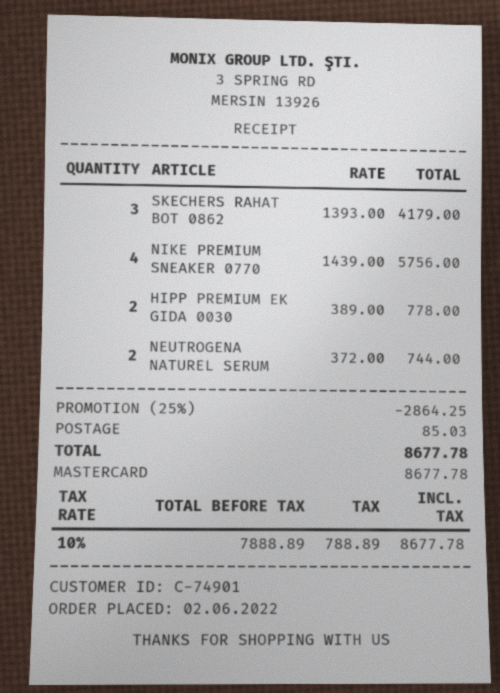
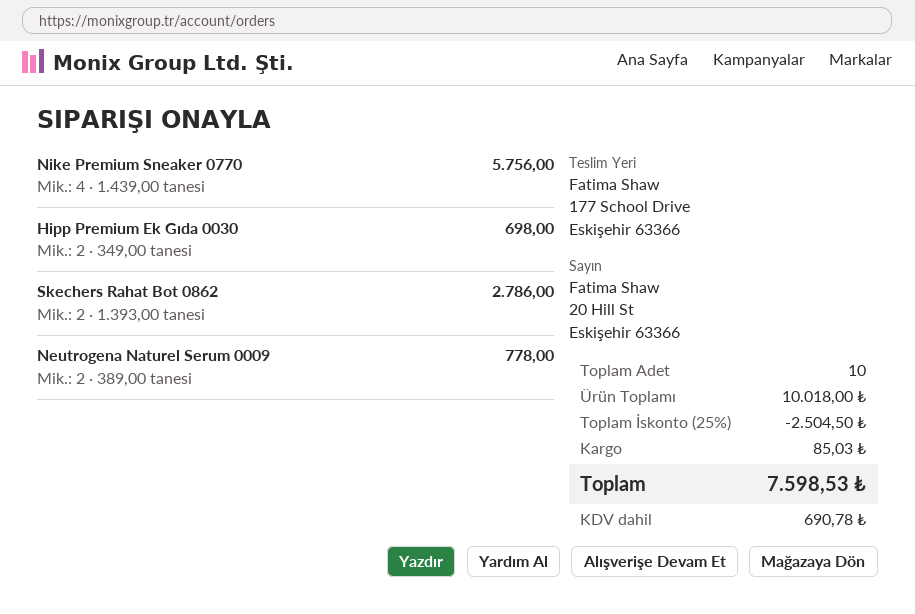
SKECHERS RAHAT BOT 0862: 3 x 1393.00 = 4179.00 -> 2 x 1393.00 = 2786.00
HIPP PREMIUM EK GIDA 0030: 2 x 389.00 = 778.00 -> 2 x 349.00 = 698.00
NEUTROGENA NATUREL SERUM: 2 x 372.00 = 744.00 -> 2 x 389.00 = 778.00
discount: 25% = 2864.25 -> 25% = 2504.50
tax: 788.89 -> 690.78
total: 8677.78 -> 7598.53

